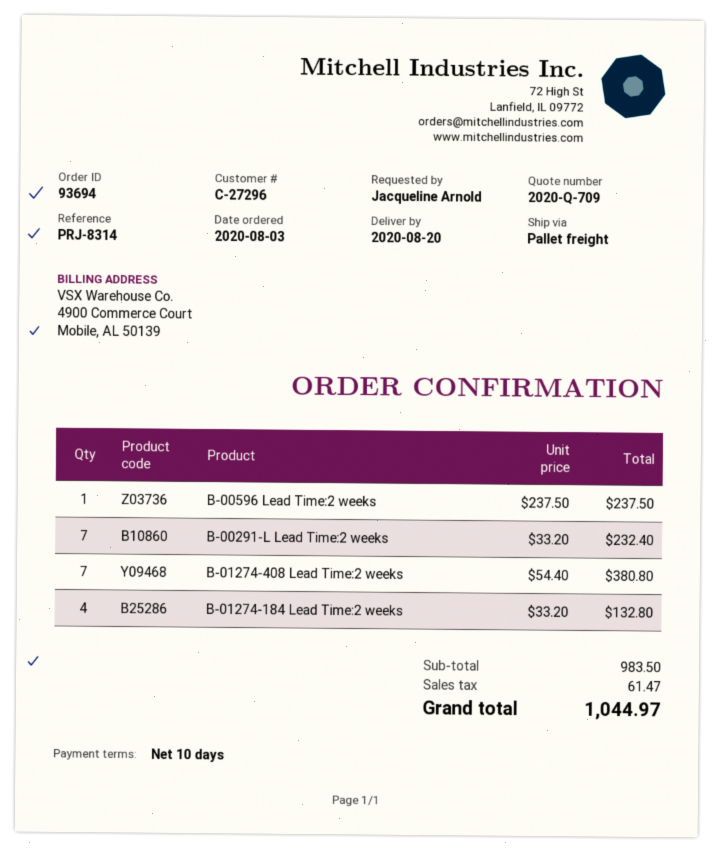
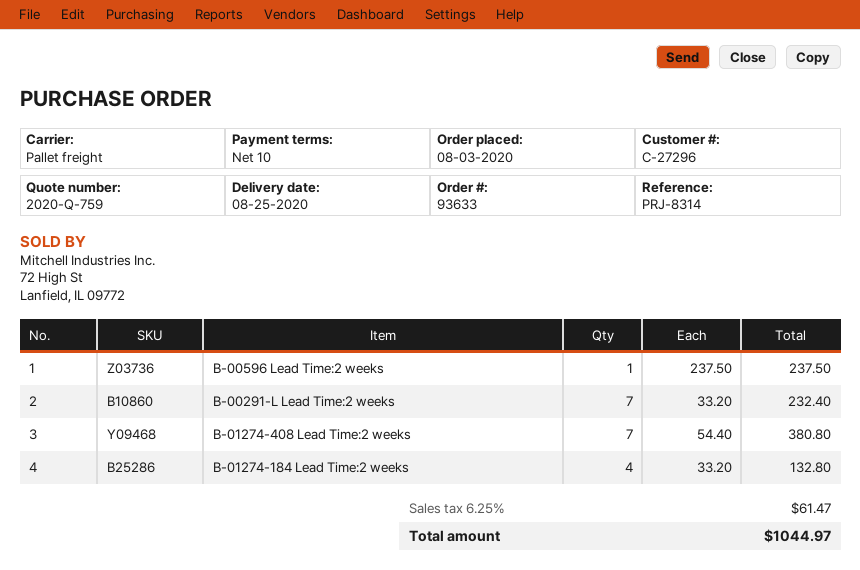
quote number: 2020-Q-709 -> 2020-Q-759
order number: 93694 -> 93633
delivery date: 2020-08-20 -> 2020-08-25

